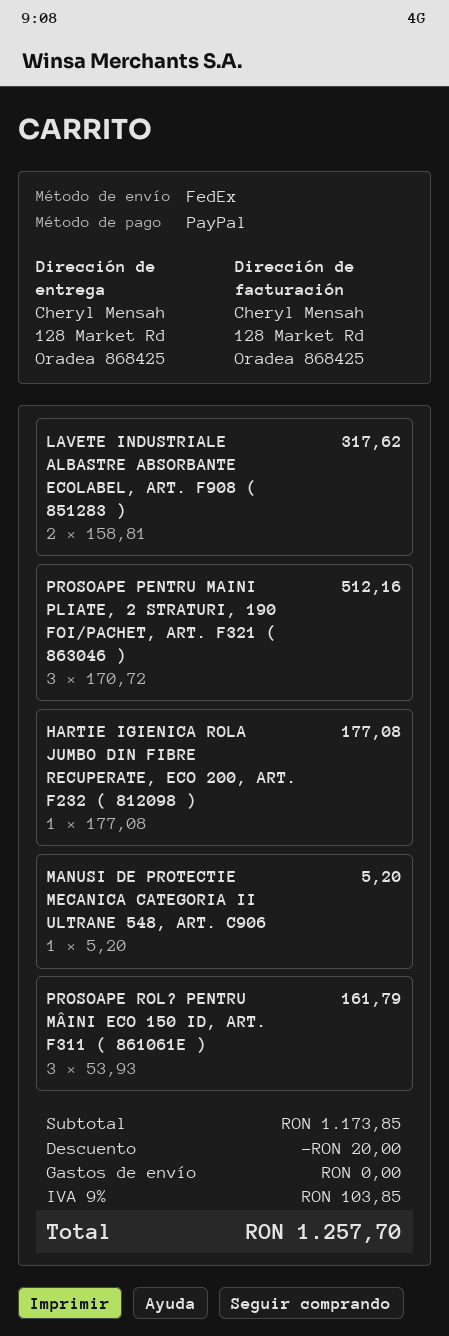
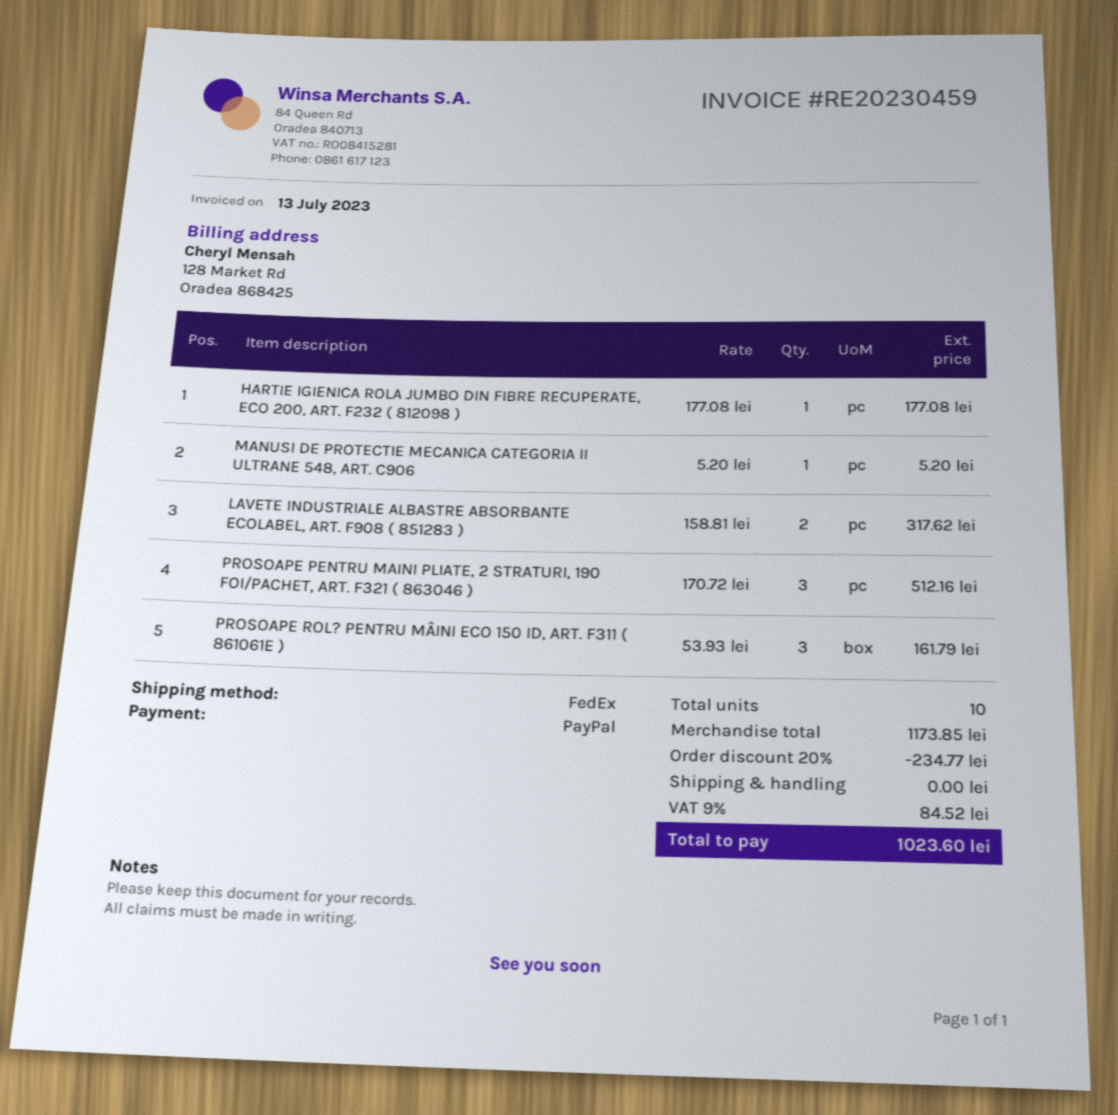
discount: 20.00 -> 234.77
tax: 9% = 103.85 -> 9% = 84.52
total: 1257.70 -> 1023.60

